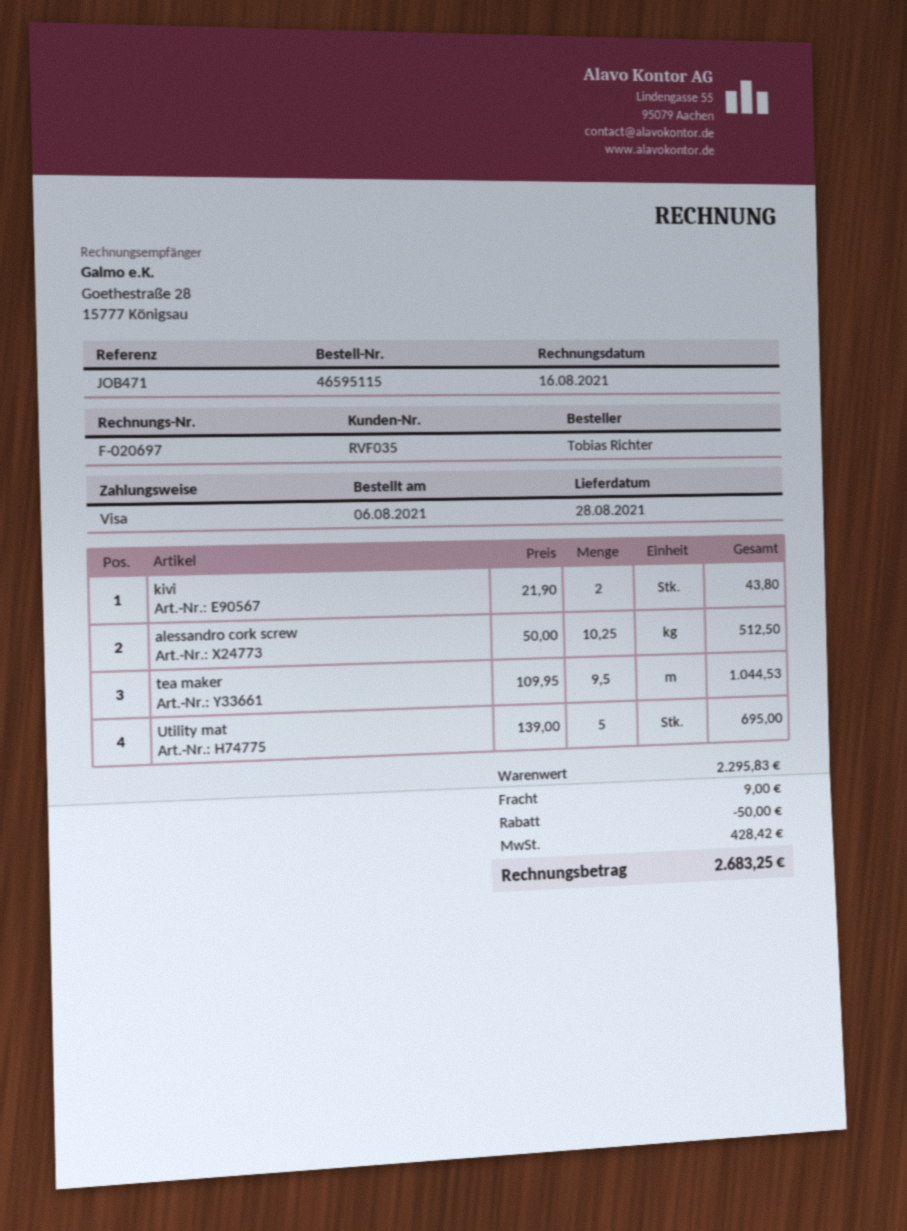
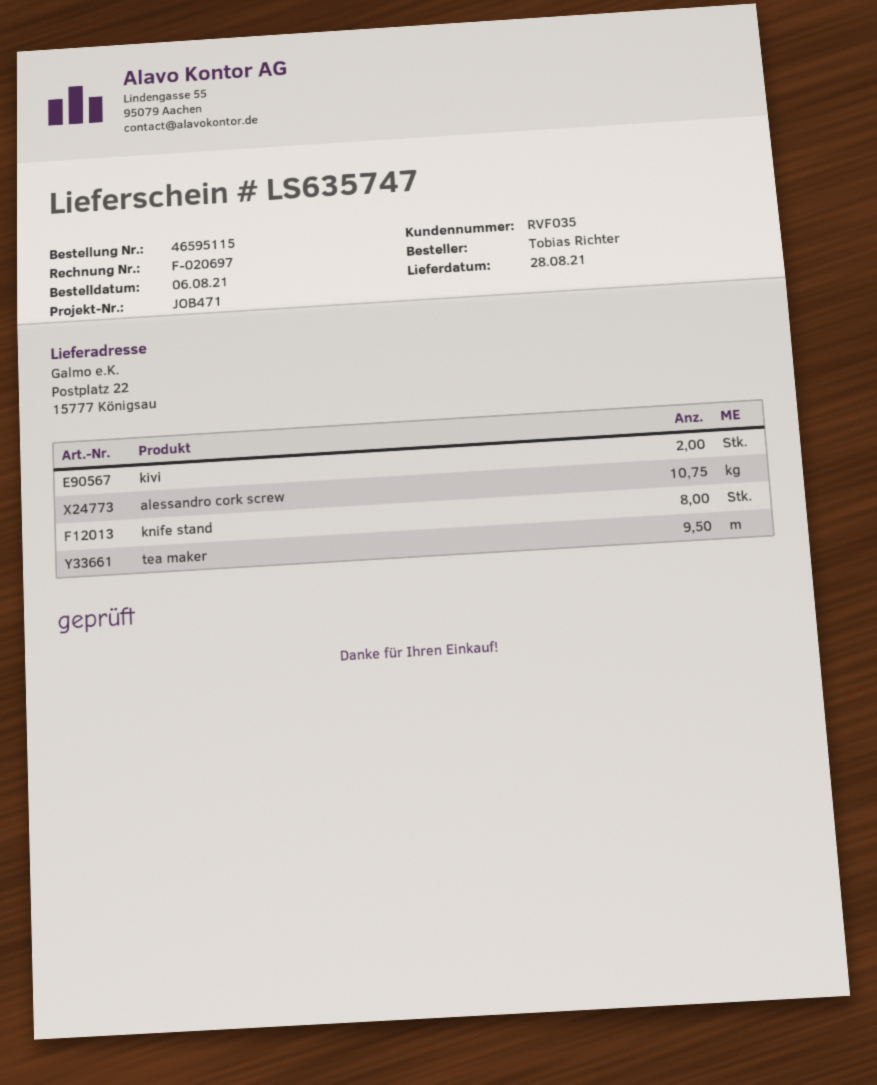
alessandro cork screw: 10.25 -> 10.75
Utility mat: 5 -> none
knife stand: none -> 8

